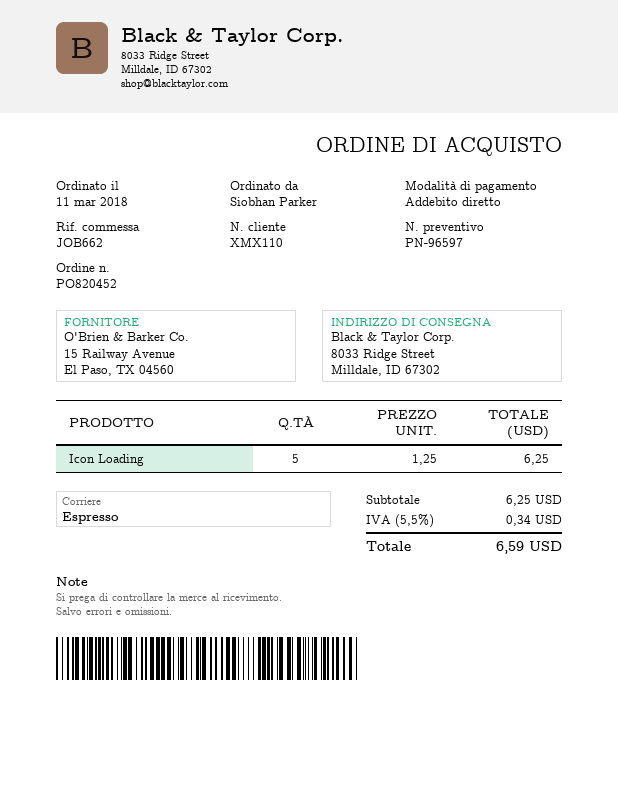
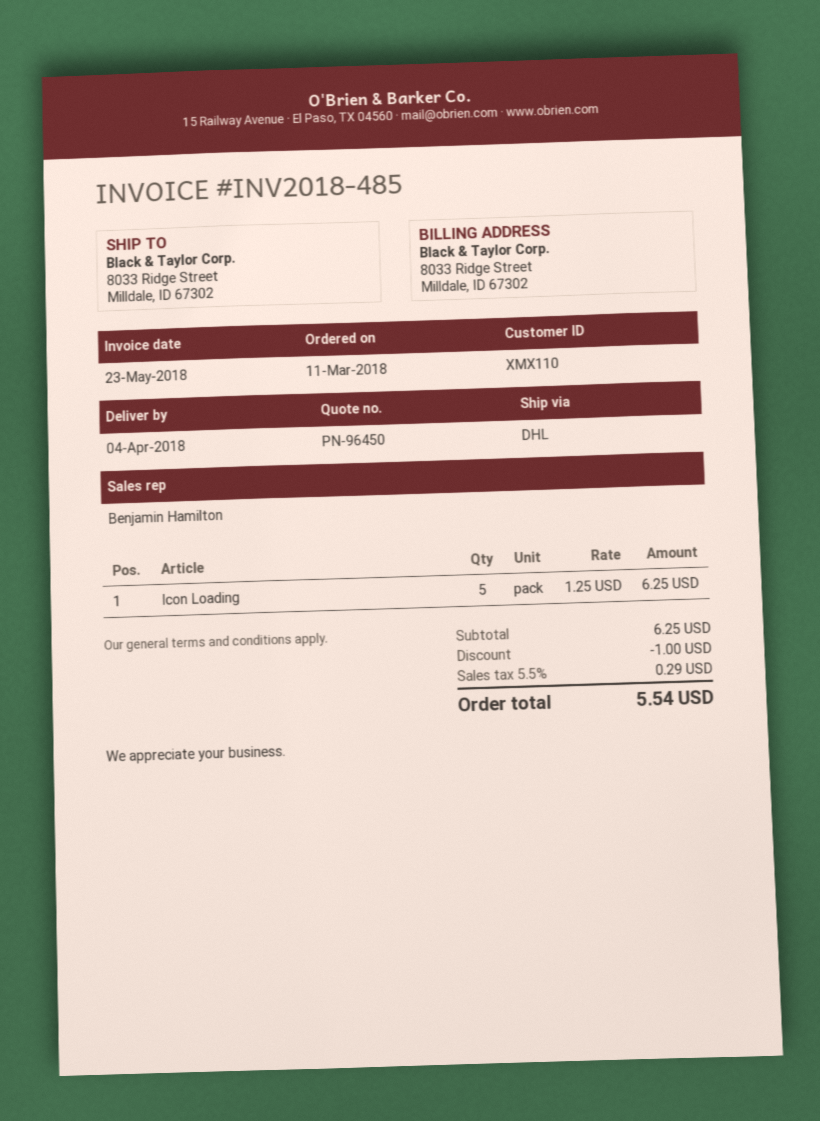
quote number: PN-96597 -> PN-96450
shipping method: express -> DHL
discount: none -> 1.00
tax: 5.5% = 0.34 -> 5.5% = 0.29
total: 6.59 -> 5.54

